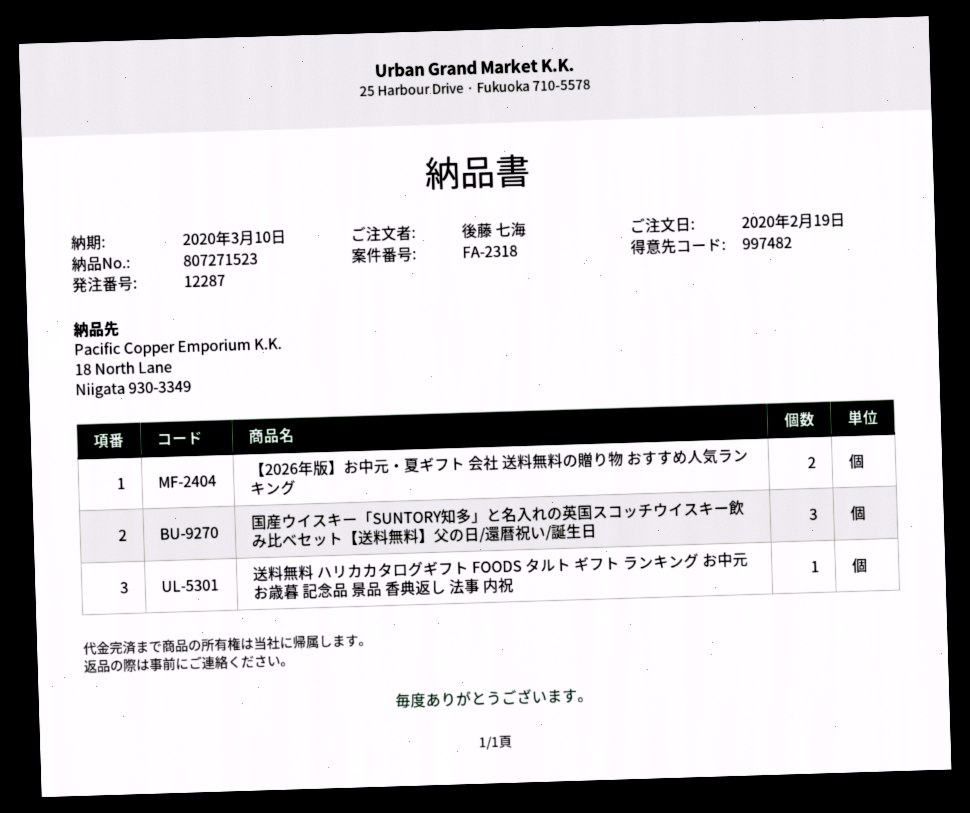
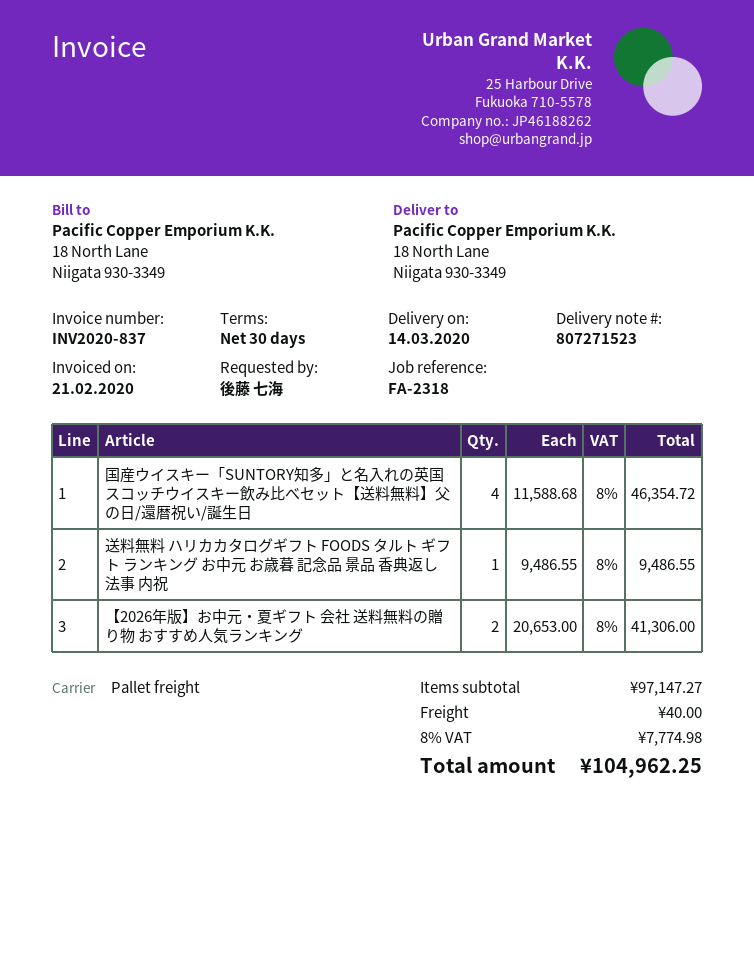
delivery date: 2020-03-10 -> 2020-03-14
国産ウイスキー「SUNTORY知多」と名入れの英国スコッチウイスキー飲み比べセット【送料無料】父の日/還暦祝い/誕生日: 3 -> 4

